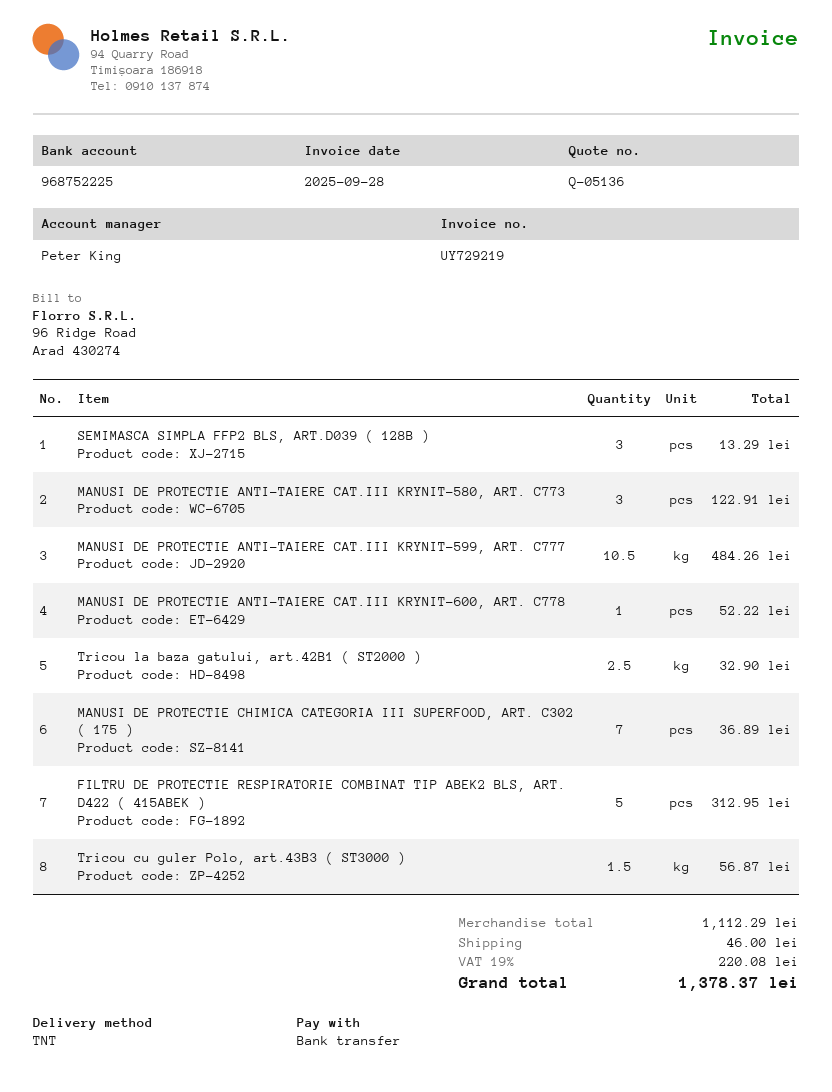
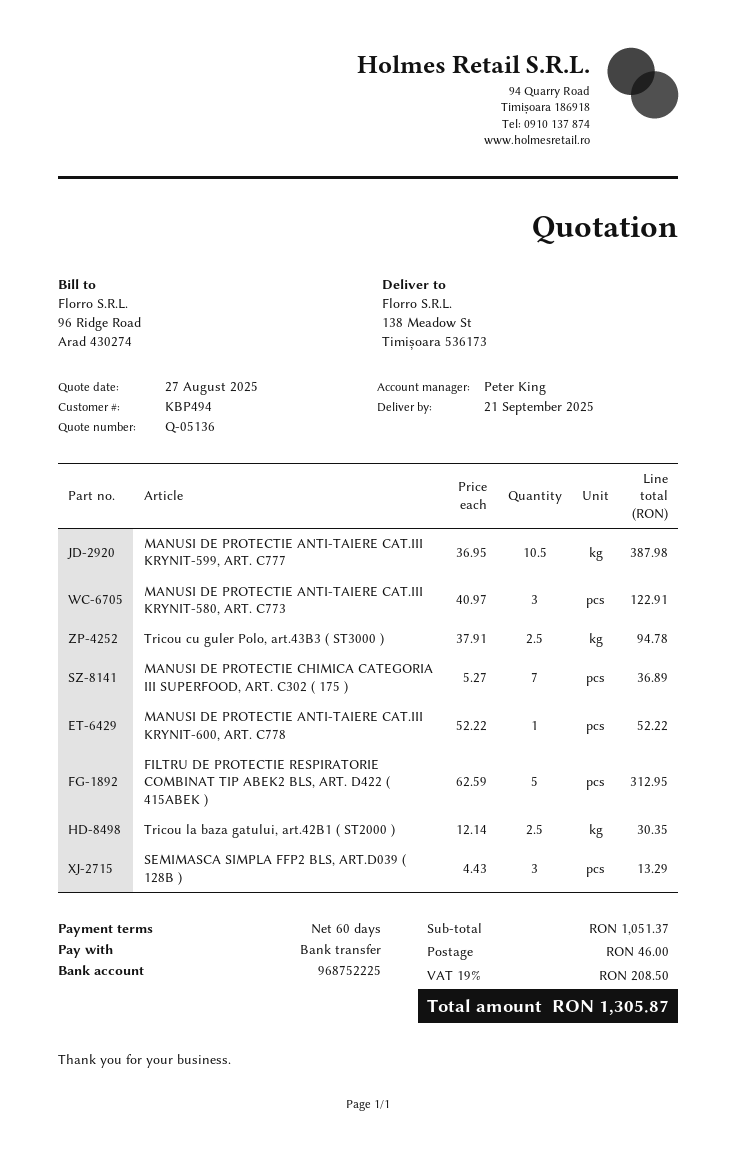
MANUSI DE PROTECTIE ANTI-TAIERE CAT.III KRYNIT-599, ART. C777: 10.5 for 484.26 -> 10.5 for 387.98
Tricou la baza gatului, art.42B1 ( ST2000 ): 2.5 for 32.90 -> 2.5 for 30.35
Tricou cu guler Polo, art.43B3 ( ST3000 ): 1.5 for 56.87 -> 2.5 for 94.78
subtotal: 1112.29 -> 1051.37
tax: 19% = 220.08 -> 19% = 208.50
total: 1378.37 -> 1305.87

